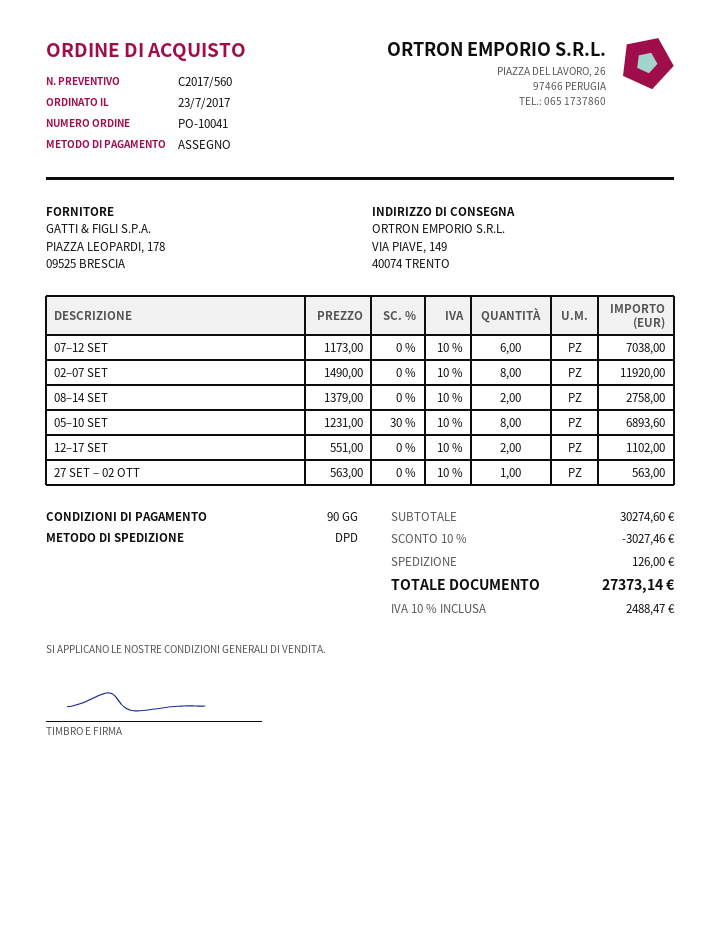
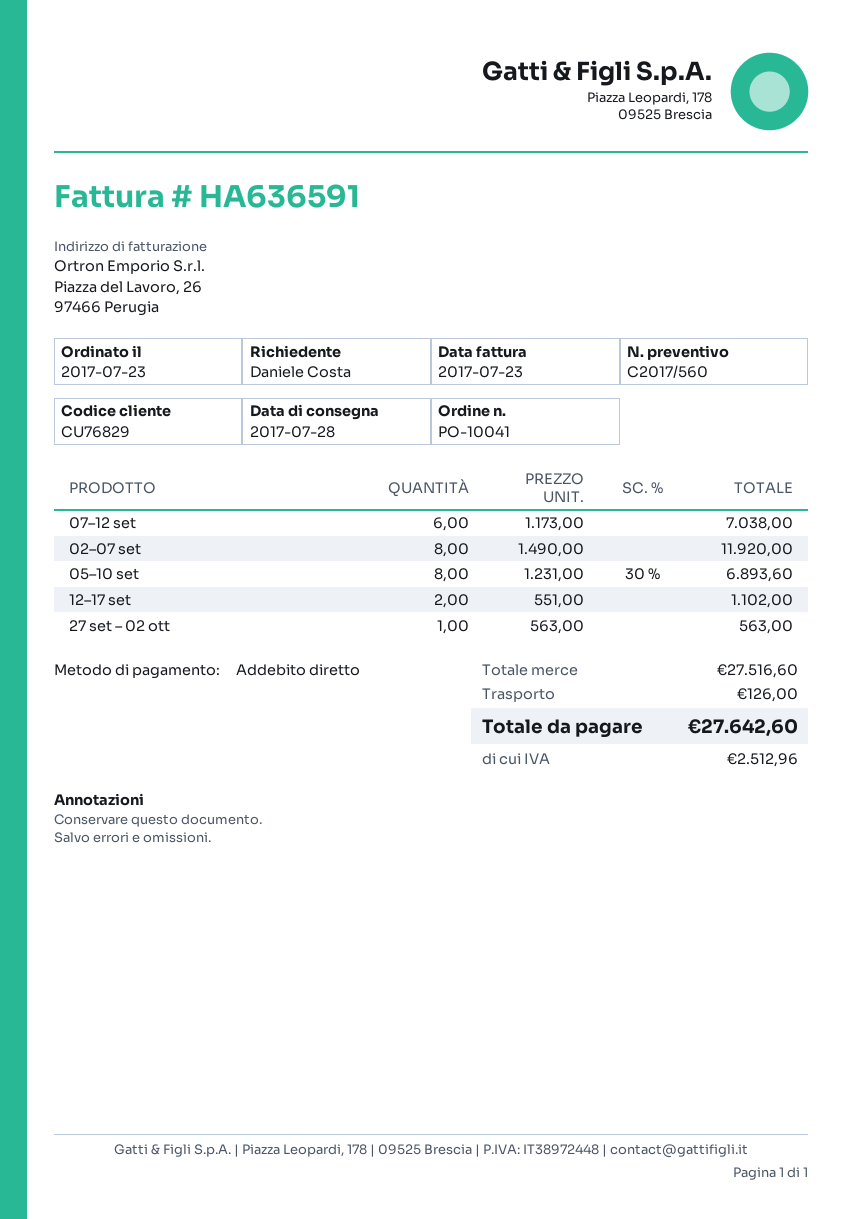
payment method: cheque -> direct debit
08–14 SET: 2 x 1379.00 = 2758.00 -> none
subtotal: 30274.60 -> 27516.60
discount: 10% = 3027.46 -> none
tax: 2488.47 -> 2512.96
total: 27373.14 -> 27642.60

